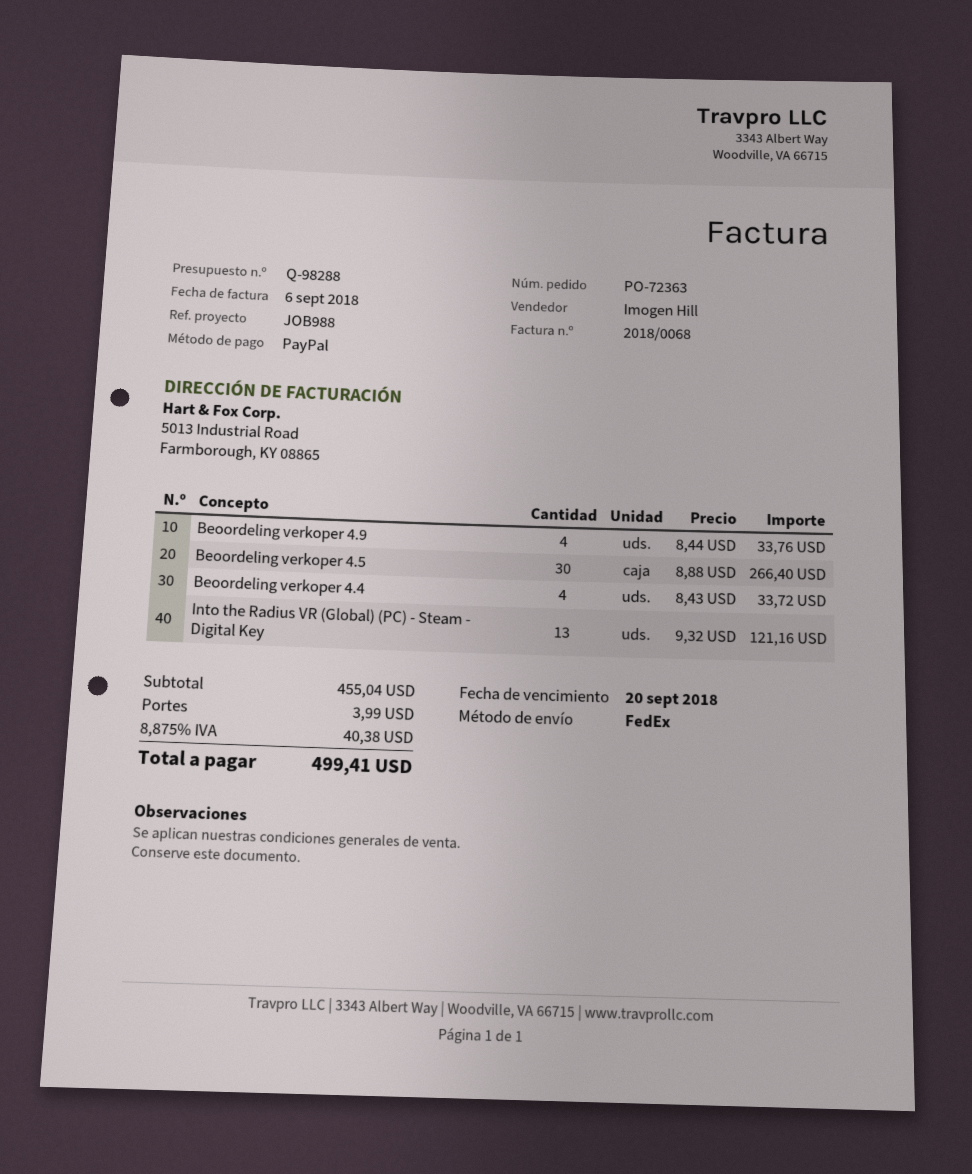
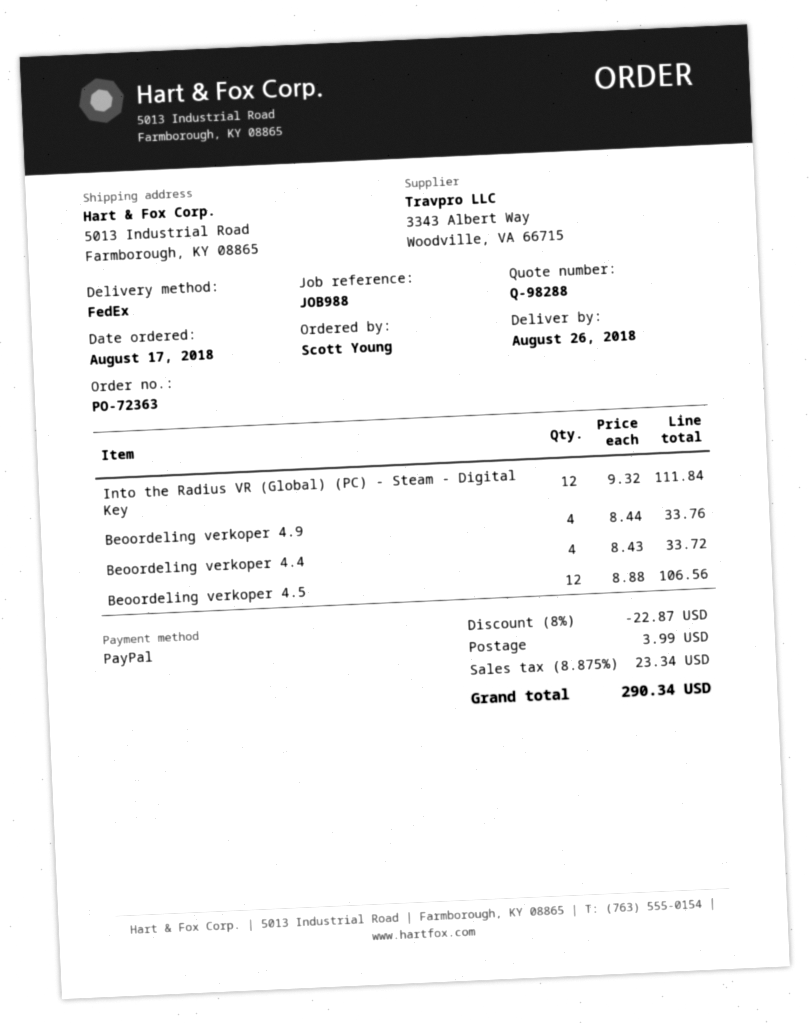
Beoordeling verkoper 4.5: 30 x 8.88 = 266.40 -> 12 x 8.88 = 106.56
Into the Radius VR (Global) (PC) - Steam - Digital Key: 13 x 9.32 = 121.16 -> 12 x 9.32 = 111.84
discount: none -> 8% = 22.87
tax: 8.875% = 40.38 -> 8.875% = 23.34
total: 499.41 -> 290.34

